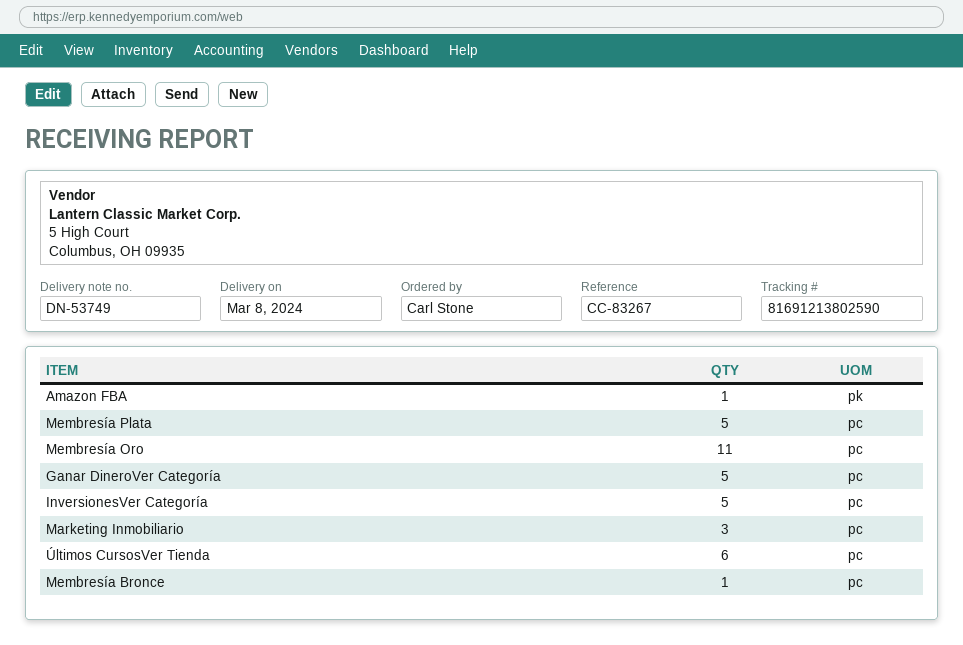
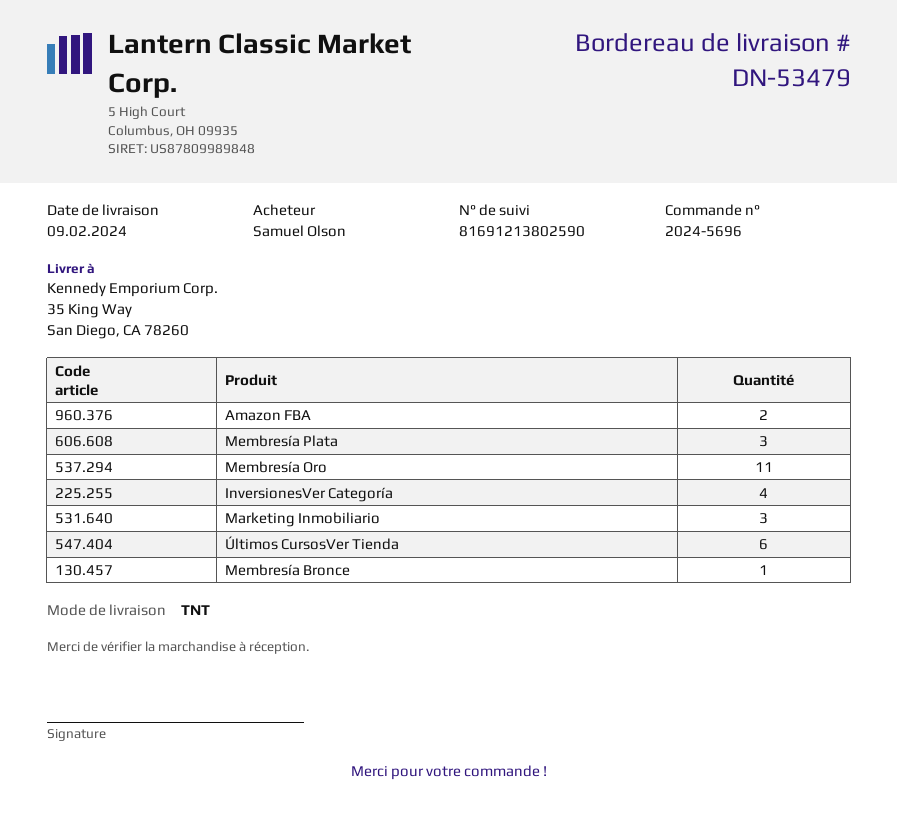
delivery note number: DN-53749 -> DN-53479
delivery date: 2024-03-08 -> 2024-02-09
ordered by: Carl Stone -> Samuel Olson
Amazon FBA: 1 -> 2
Membresía Plata: 5 -> 3
Ganar DineroVer Categoría: 5 -> none
InversionesVer Categoría: 5 -> 4

